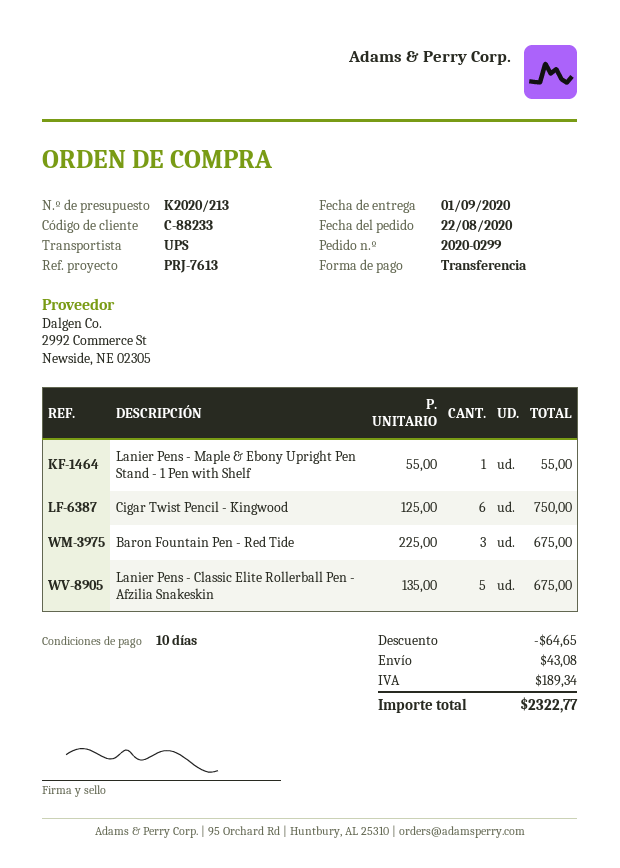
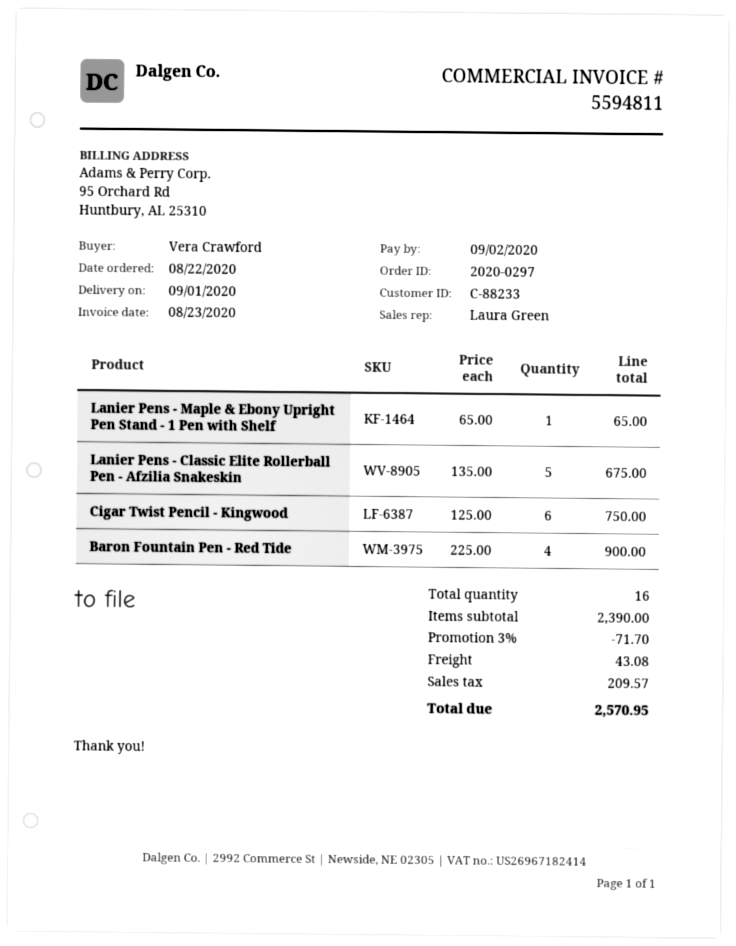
order number: 2020-0299 -> 2020-0297
Lanier Pens - Maple & Ebony Upright Pen Stand - 1 Pen with Shelf: 1 x 55.00 = 55.00 -> 1 x 65.00 = 65.00
Baron Fountain Pen - Red Tide: 3 x 225.00 = 675.00 -> 4 x 225.00 = 900.00
discount: 64.65 -> 71.70
tax: 189.34 -> 209.57
total: 2322.77 -> 2570.95

